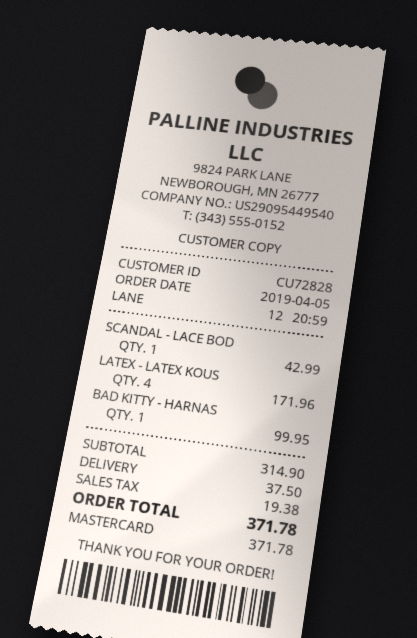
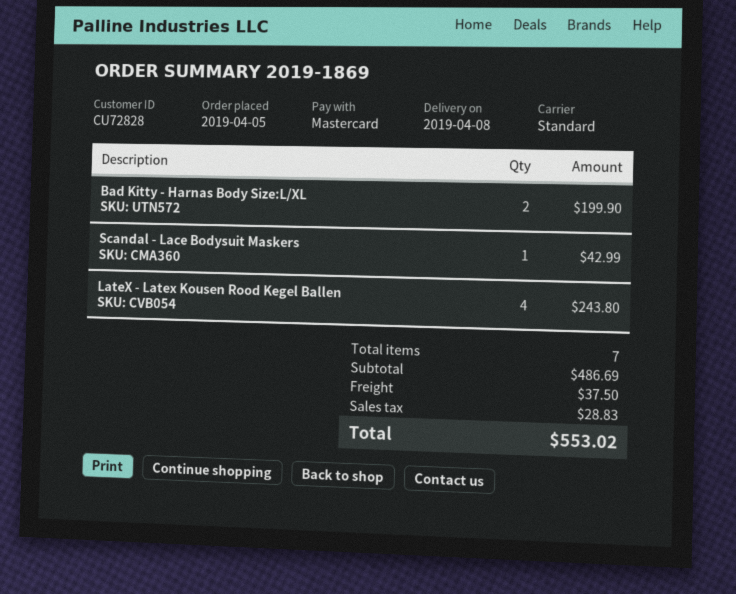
LATEX - LATEX KOUS: 4 for 171.96 -> 4 for 243.80
BAD KITTY - HARNAS: 1 for 99.95 -> 2 for 199.90
subtotal: 314.90 -> 486.69
tax: 19.38 -> 28.83
total: 371.78 -> 553.02

